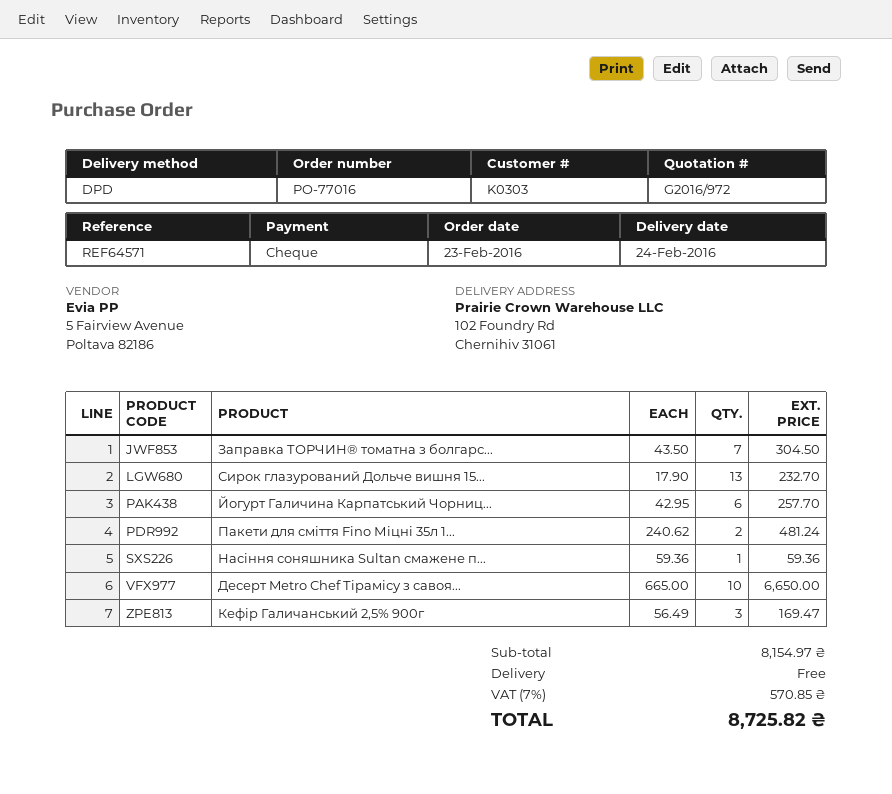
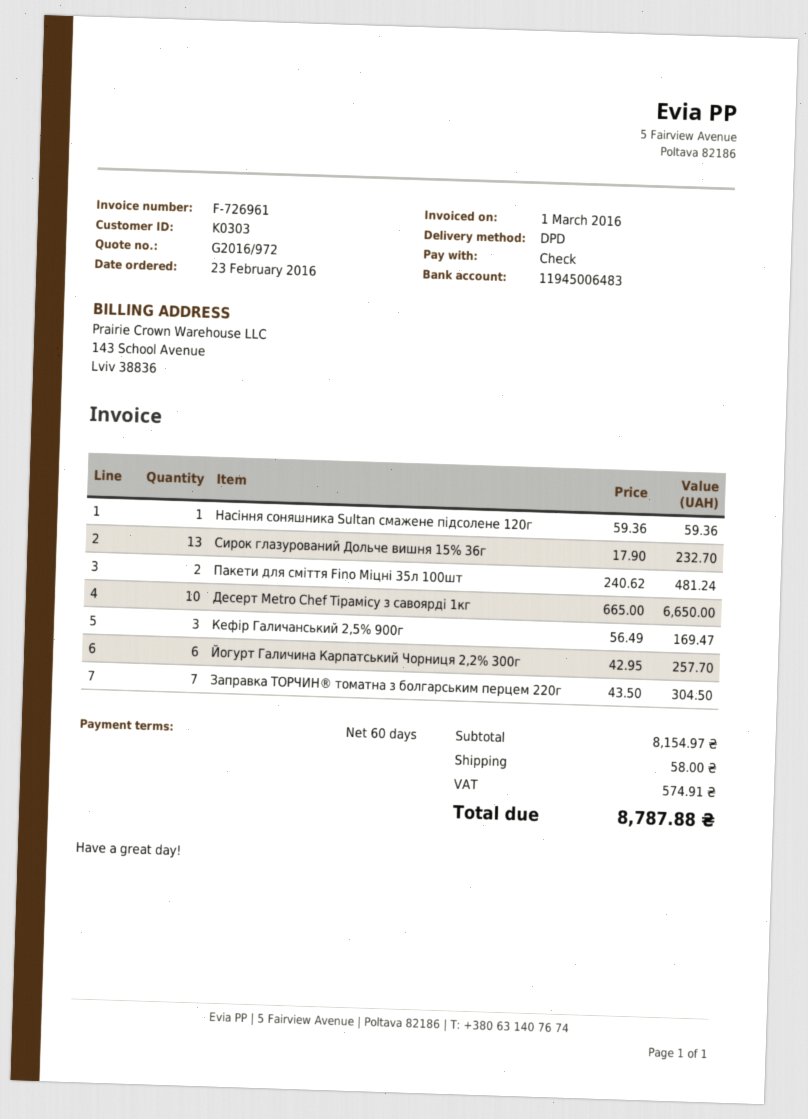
shipping: 0.00 -> 58.00
tax: 570.85 -> 574.91
total: 8725.82 -> 8787.88

